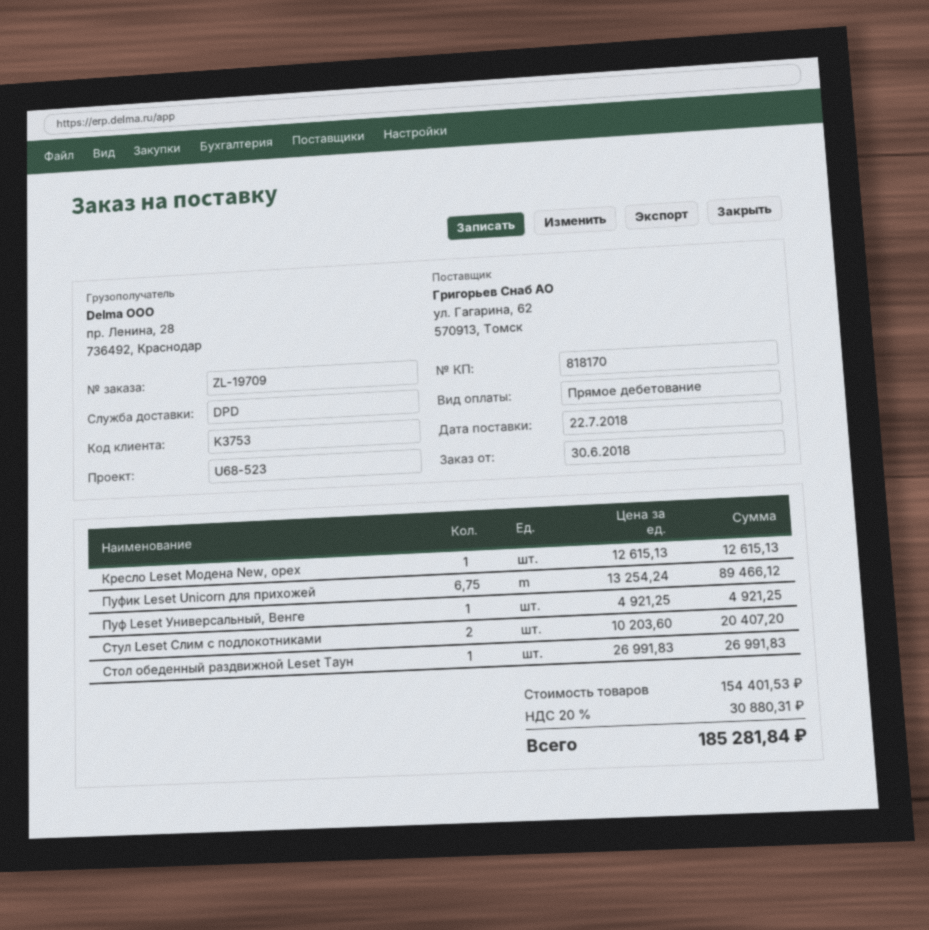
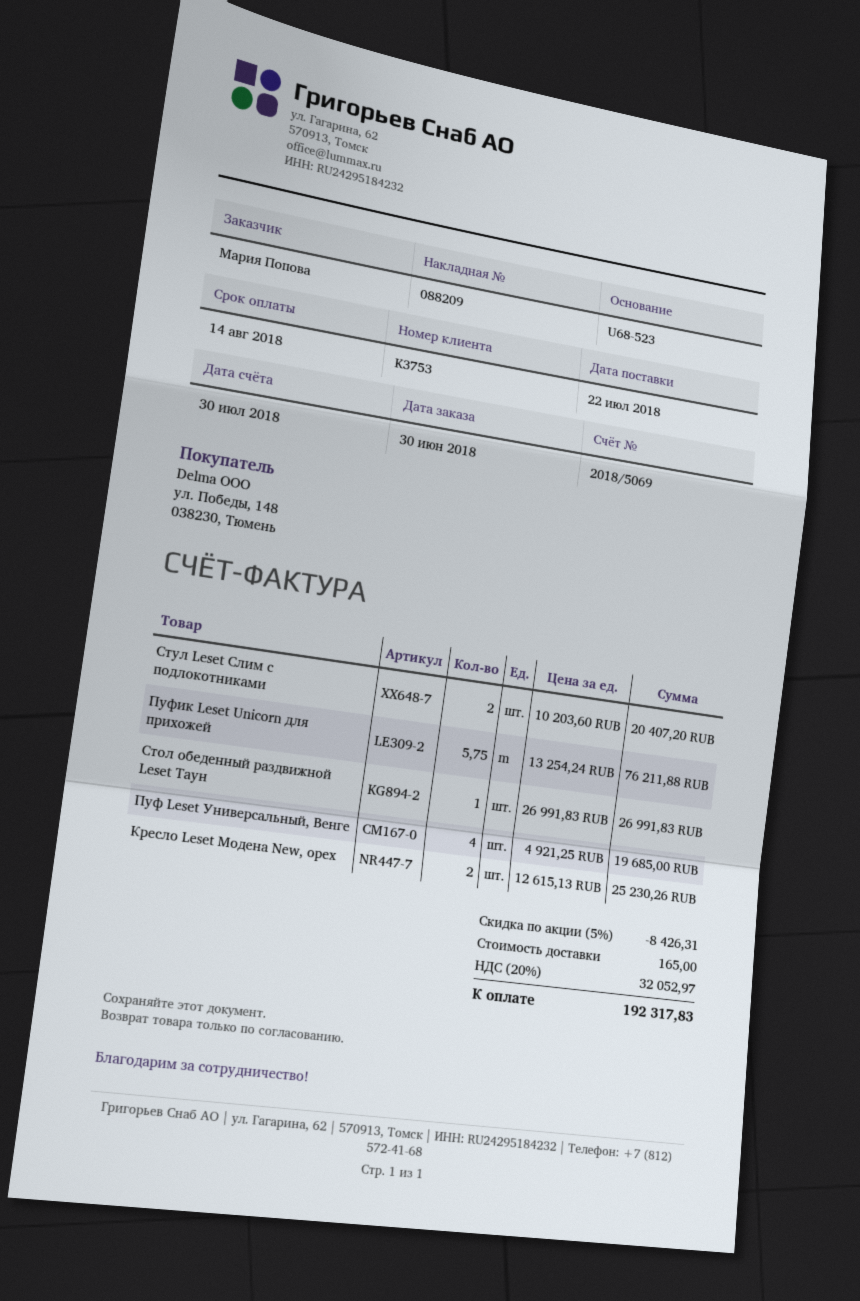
Кресло Leset Модена New, орех: 1 x 12615.13 = 12615.13 -> 2 x 12615.13 = 25230.26
Пуфик Leset Unicorn для прихожей: 6.75 x 13254.24 = 89466.12 -> 5.75 x 13254.24 = 76211.88
Пуф Leset Универсальный, Венге: 1 x 4921.25 = 4921.25 -> 4 x 4921.25 = 19685.00
discount: none -> 5% = 8426.31
shipping: none -> 165.00
tax: 20% = 30880.31 -> 20% = 32052.97
total: 185281.84 -> 192317.83

